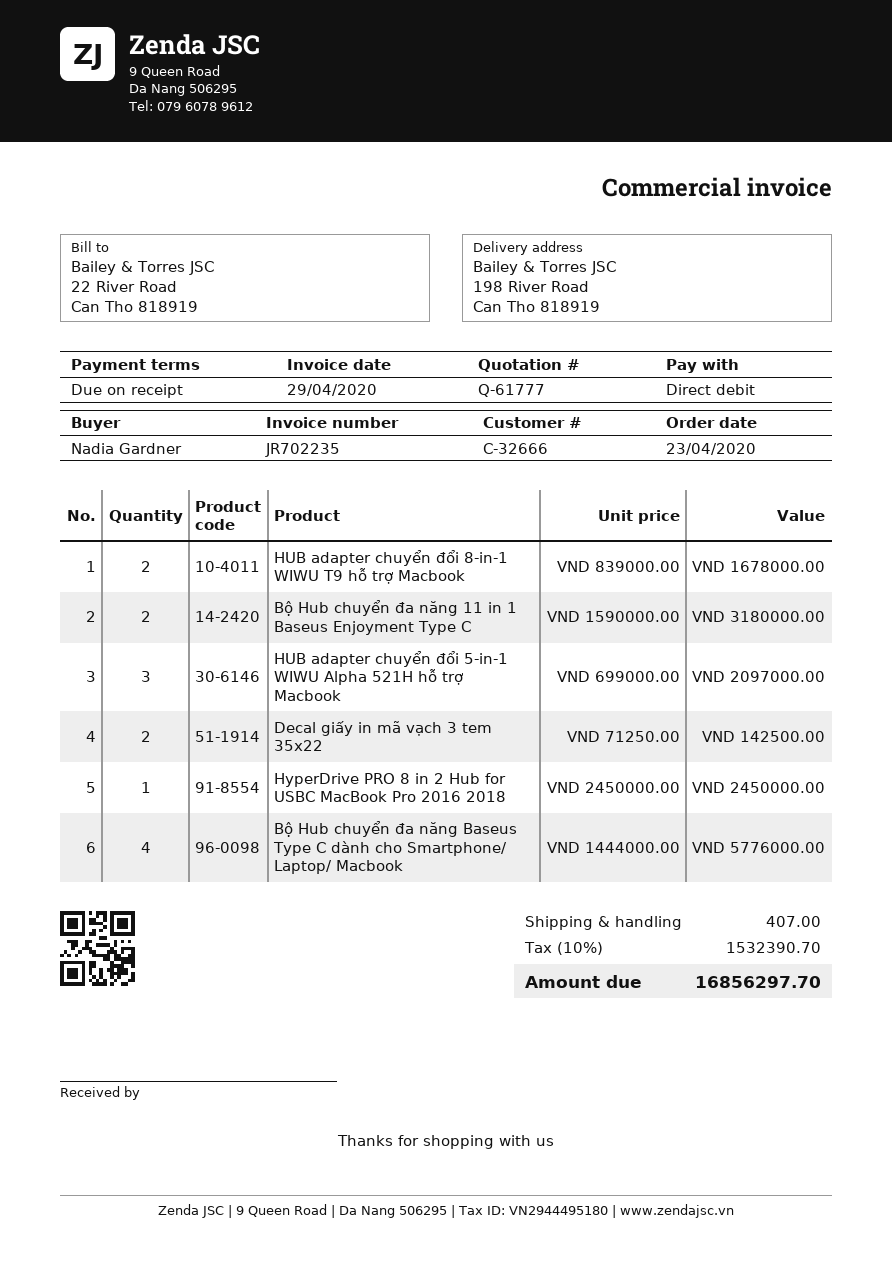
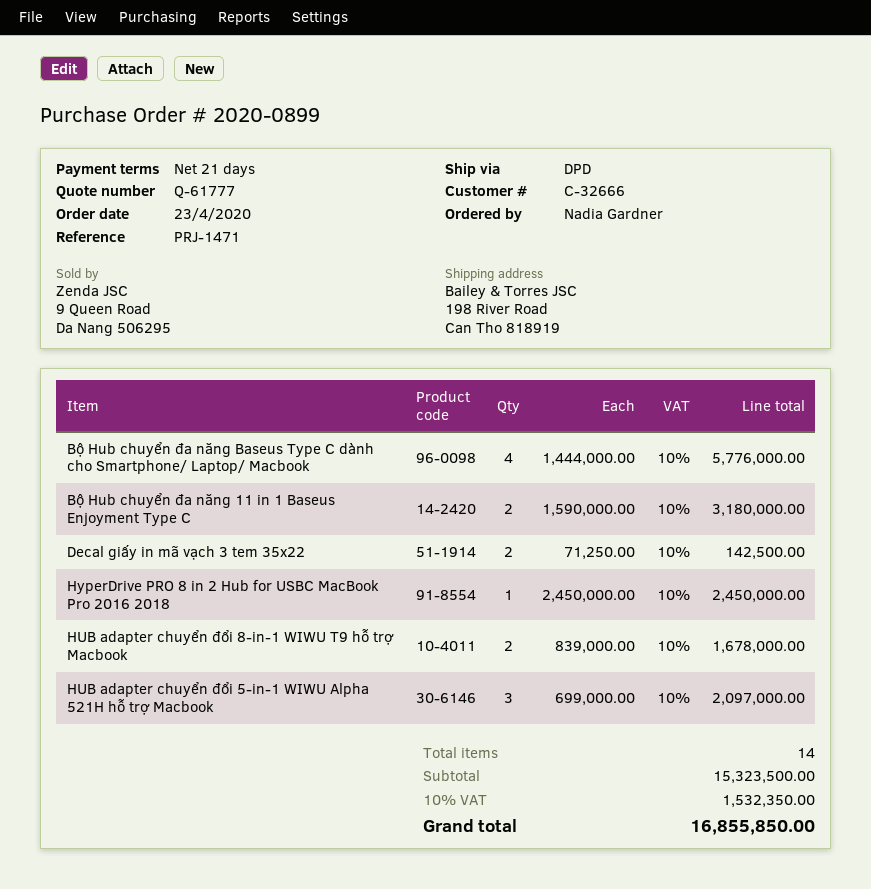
payment terms: on receipt -> 21 days
shipping: 407.00 -> none
tax: 10% = 1532390.70 -> 10% = 1532350.00
total: 16856297.70 -> 16855850.00

